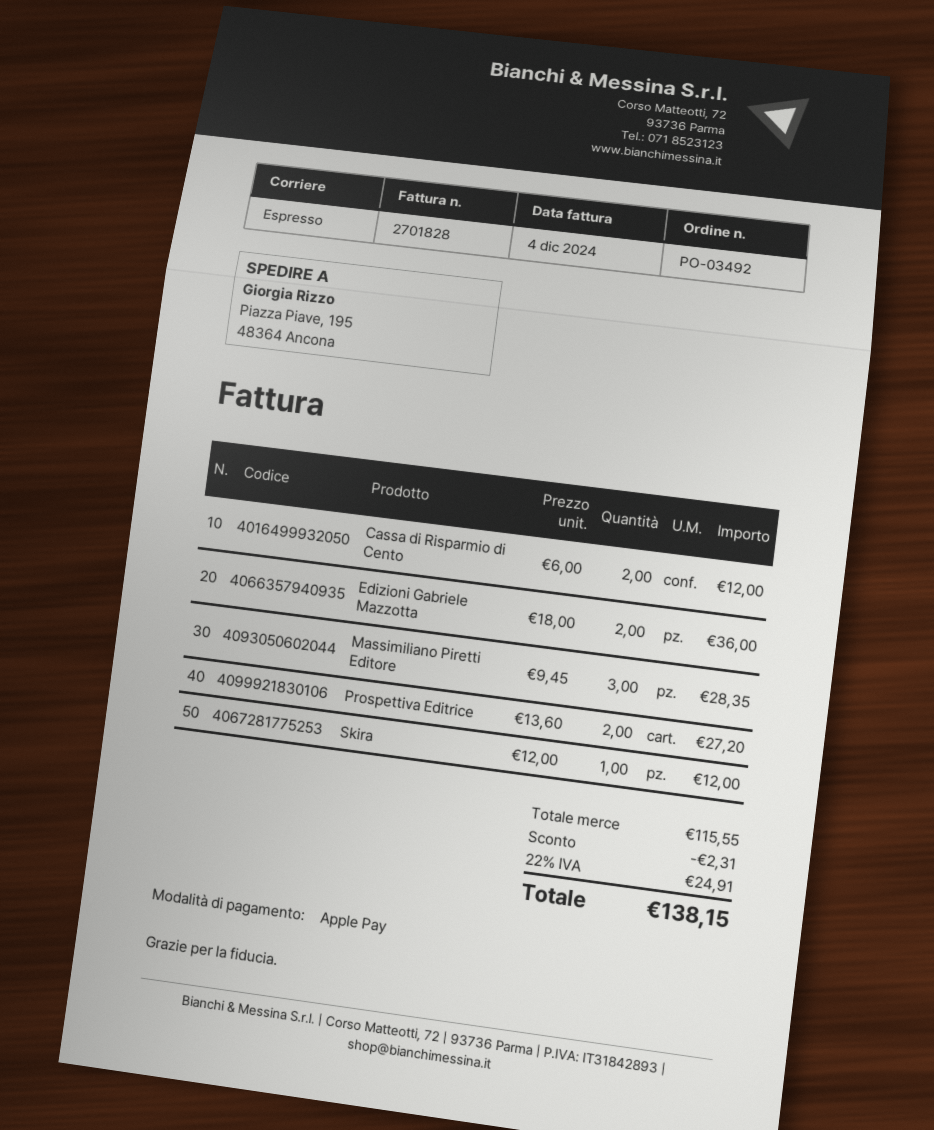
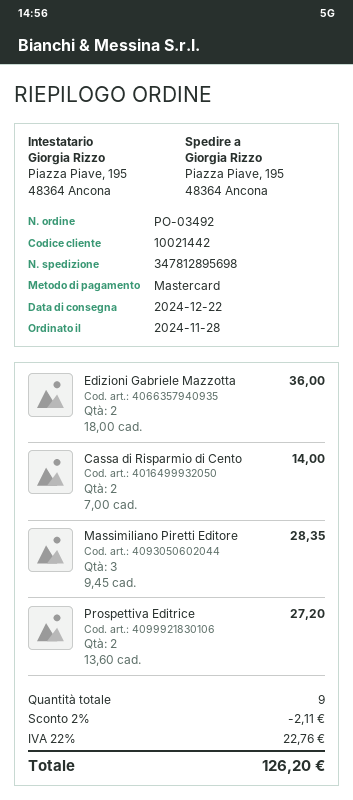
payment method: Apple Pay -> Mastercard
Cassa di Risparmio di Cento: 2 x 6.00 = 12.00 -> 2 x 7.00 = 14.00
Skira: 1 x 12.00 = 12.00 -> none
discount: 2.31 -> 2.11
tax: 22% = 24.91 -> 22% = 22.76
total: 138.15 -> 126.20

